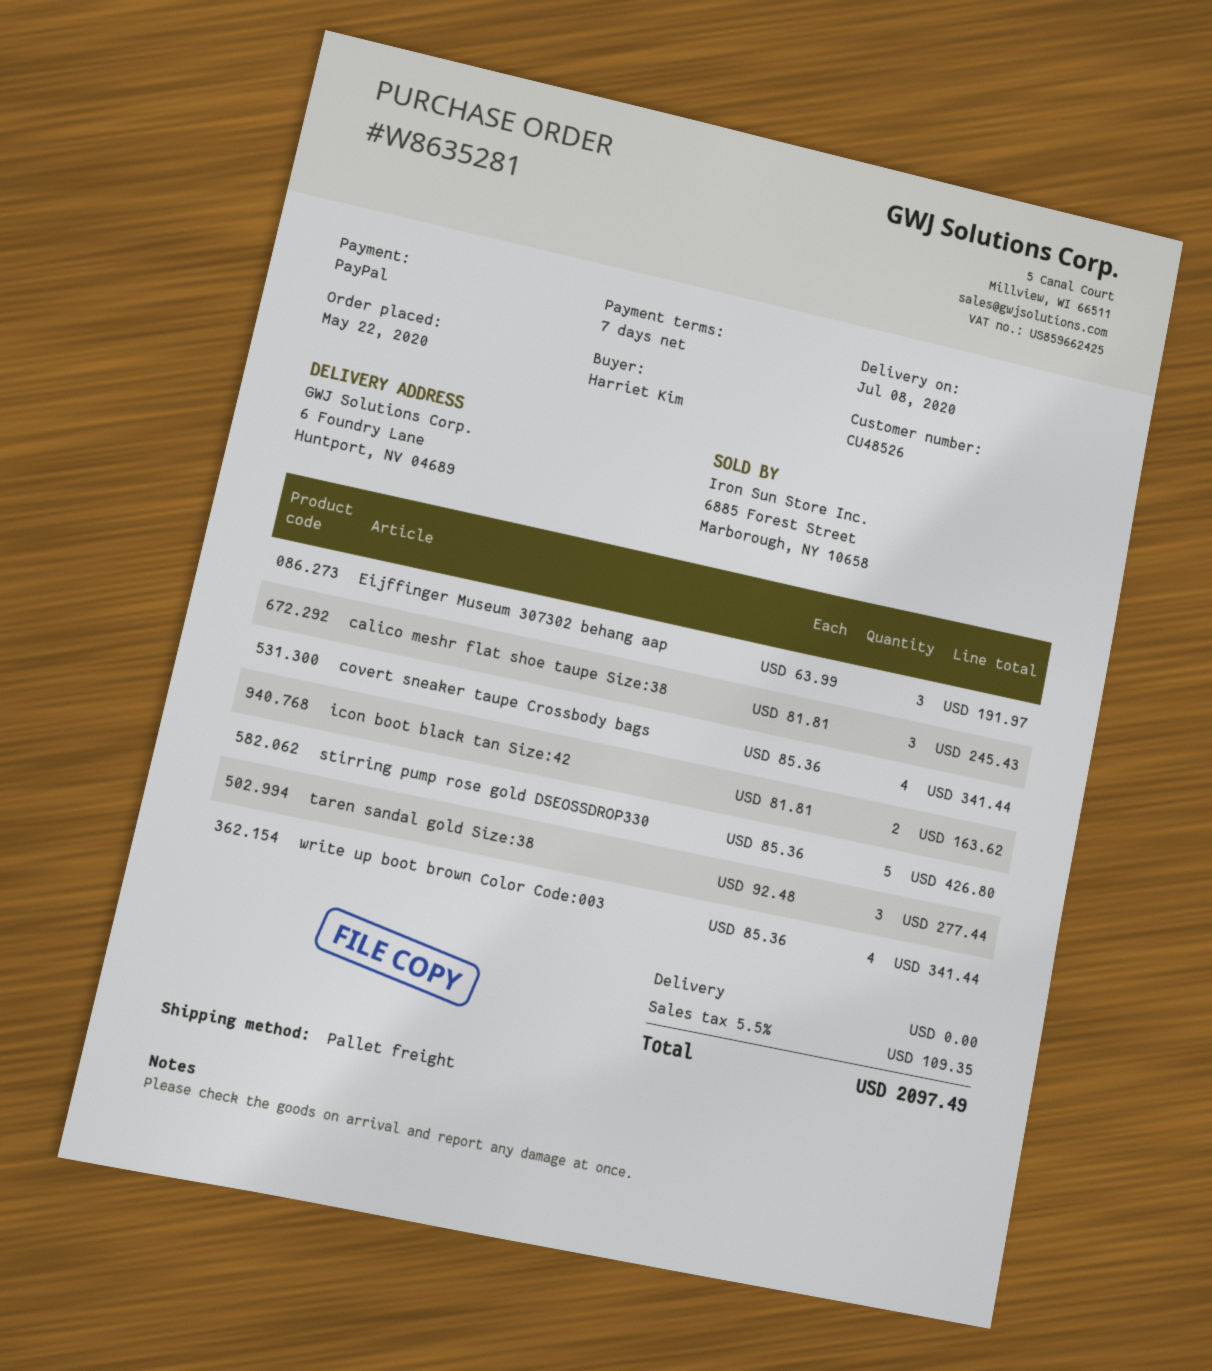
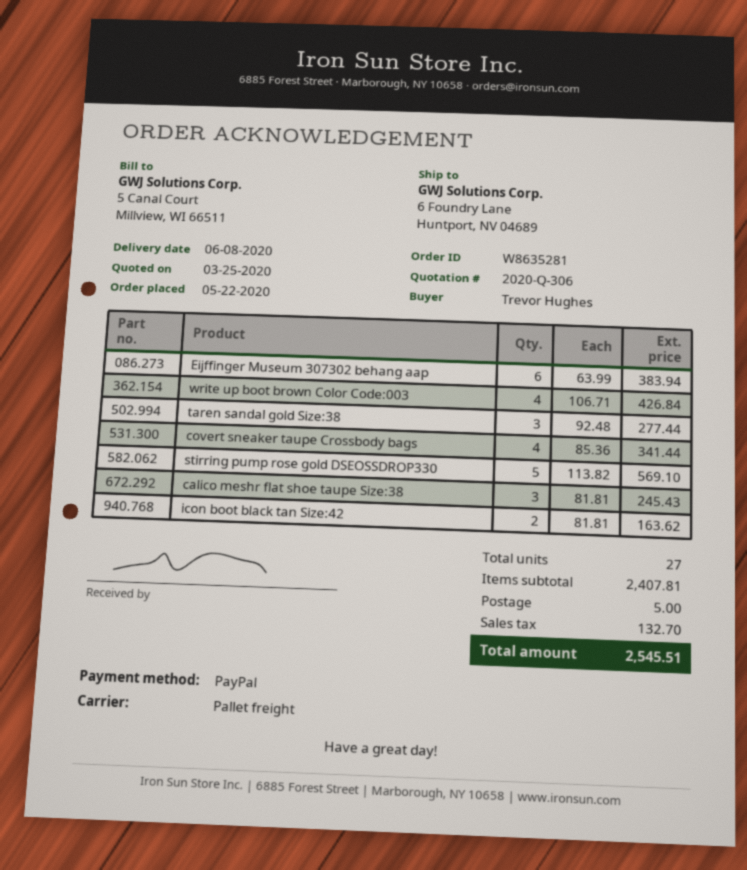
delivery date: 2020-07-08 -> 2020-06-08
ordered by: Harriet Kim -> Trevor Hughes
Eijffinger Museum 307302 behang aap: 3 x 63.99 = 191.97 -> 6 x 63.99 = 383.94
stirring pump rose gold DSEOSSDROP330: 5 x 85.36 = 426.80 -> 5 x 113.82 = 569.10
write up boot brown Color Code:003: 4 x 85.36 = 341.44 -> 4 x 106.71 = 426.84
shipping: 0.00 -> 5.00
tax: 109.35 -> 132.70
total: 2097.49 -> 2545.51

